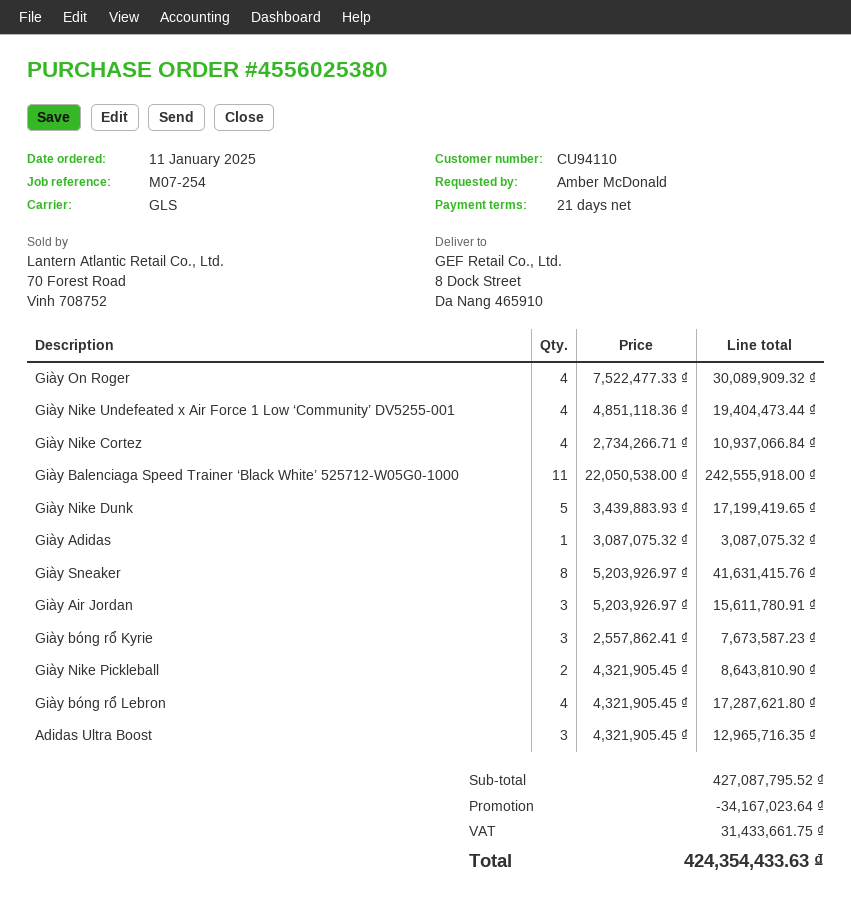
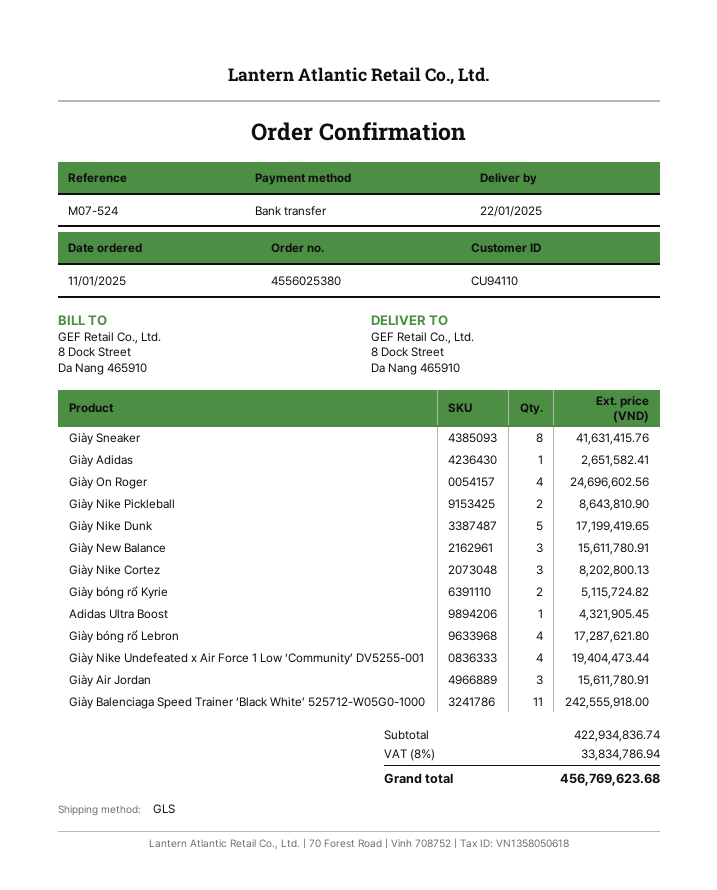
reference: M07-254 -> M07-524
Giày On Roger: 4 for 30089909.32 -> 4 for 24696602.56
Giày Nike Cortez: 4 for 10937066.84 -> 3 for 8202800.13
Giày Adidas: 1 for 3087075.32 -> 1 for 2651582.41
Giày bóng rổ Kyrie: 3 for 7673587.23 -> 2 for 5115724.82
Adidas Ultra Boost: 3 for 12965716.35 -> 1 for 4321905.45
Giày New Balance: none -> 3 for 15611780.91
subtotal: 427087795.52 -> 422934836.74
discount: 34167023.64 -> none
tax: 31433661.75 -> 33834786.94
total: 424354433.63 -> 456769623.68

